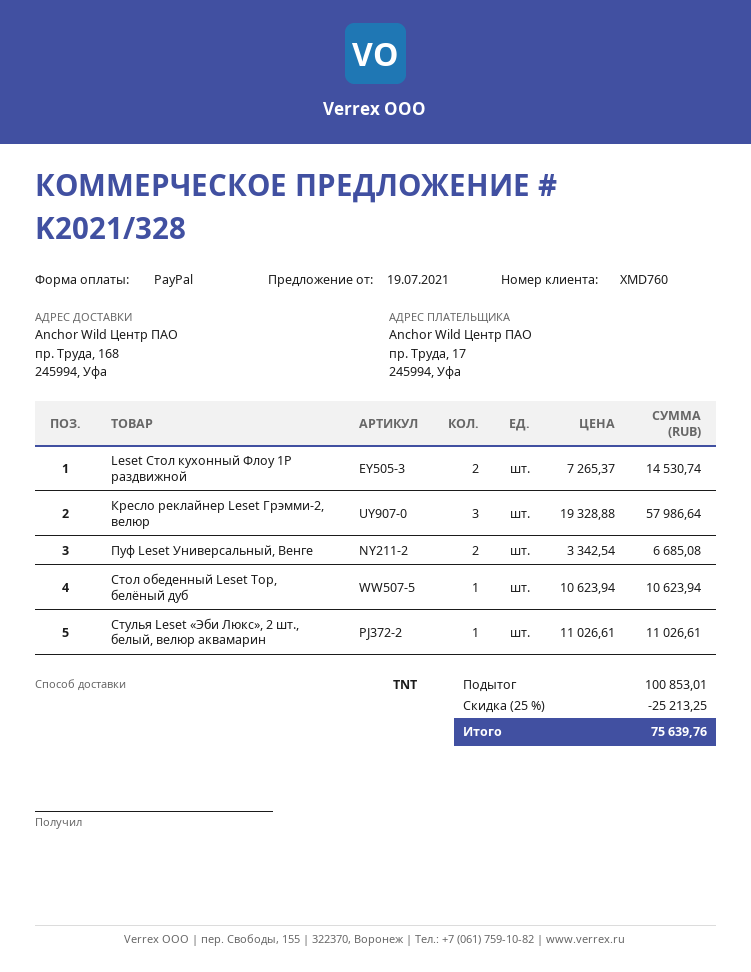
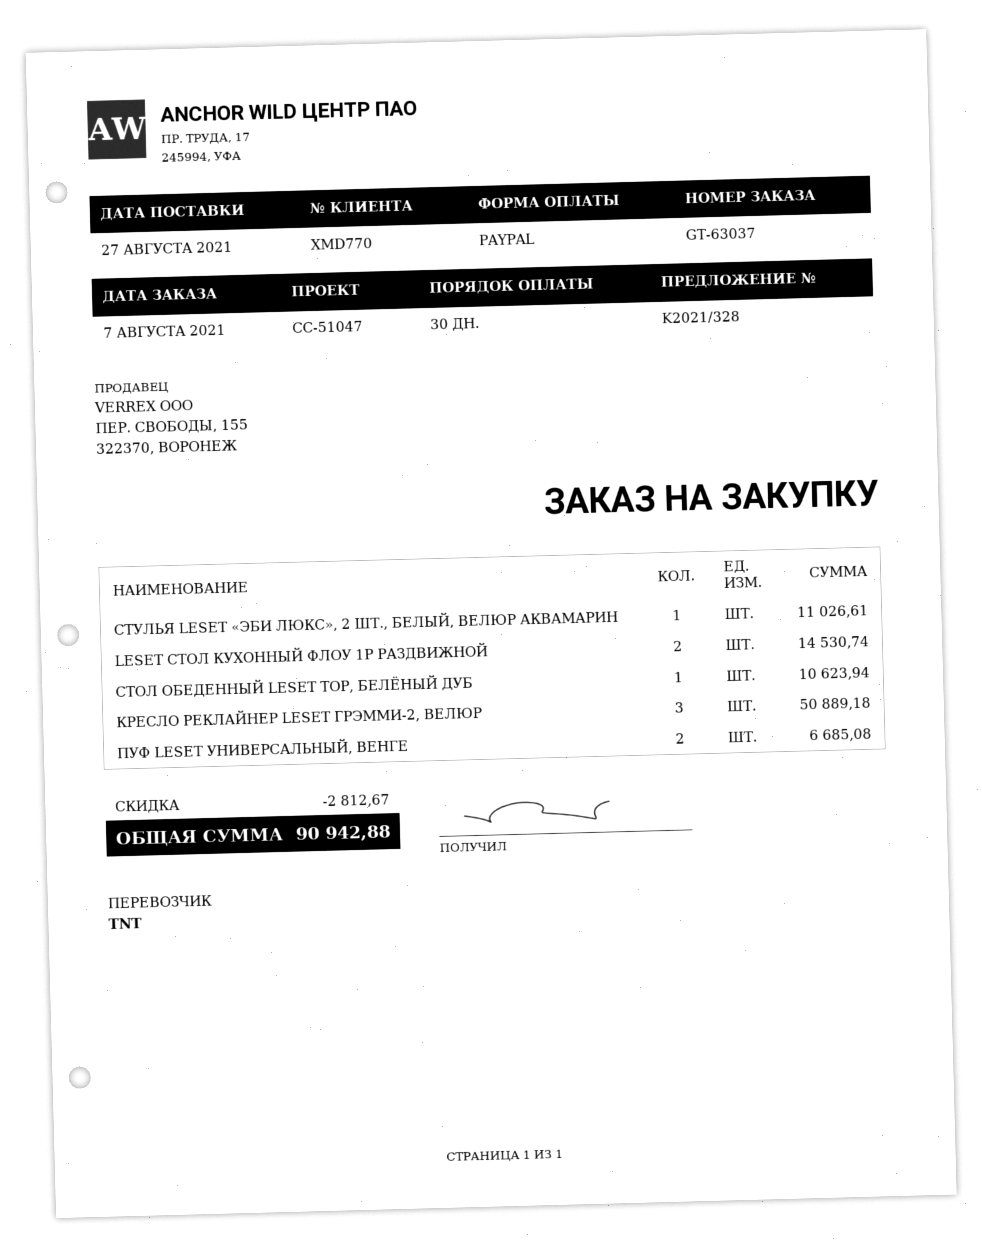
customer number: XMD760 -> XMD770
Кресло реклайнер Leset Грэмми-2, велюр: 3 for 57986.64 -> 3 for 50889.18
discount: 25213.25 -> 2812.67
total: 75639.76 -> 90942.88

